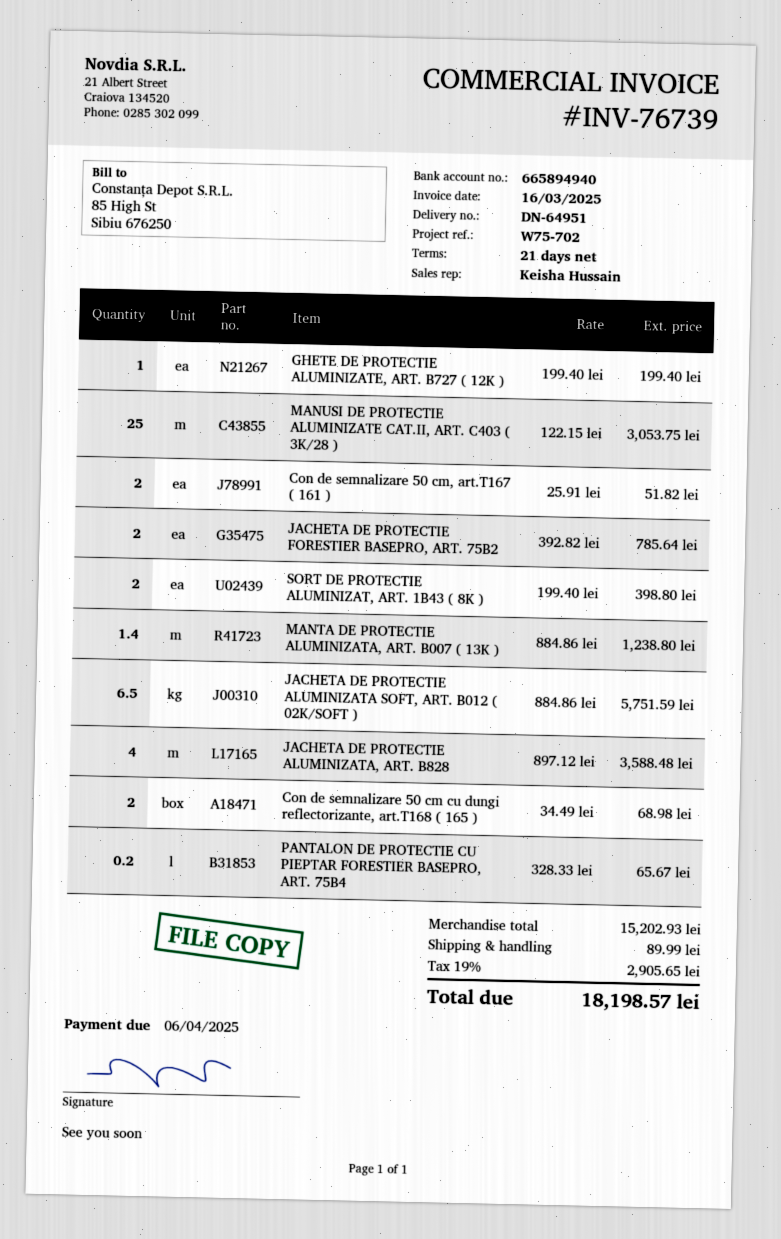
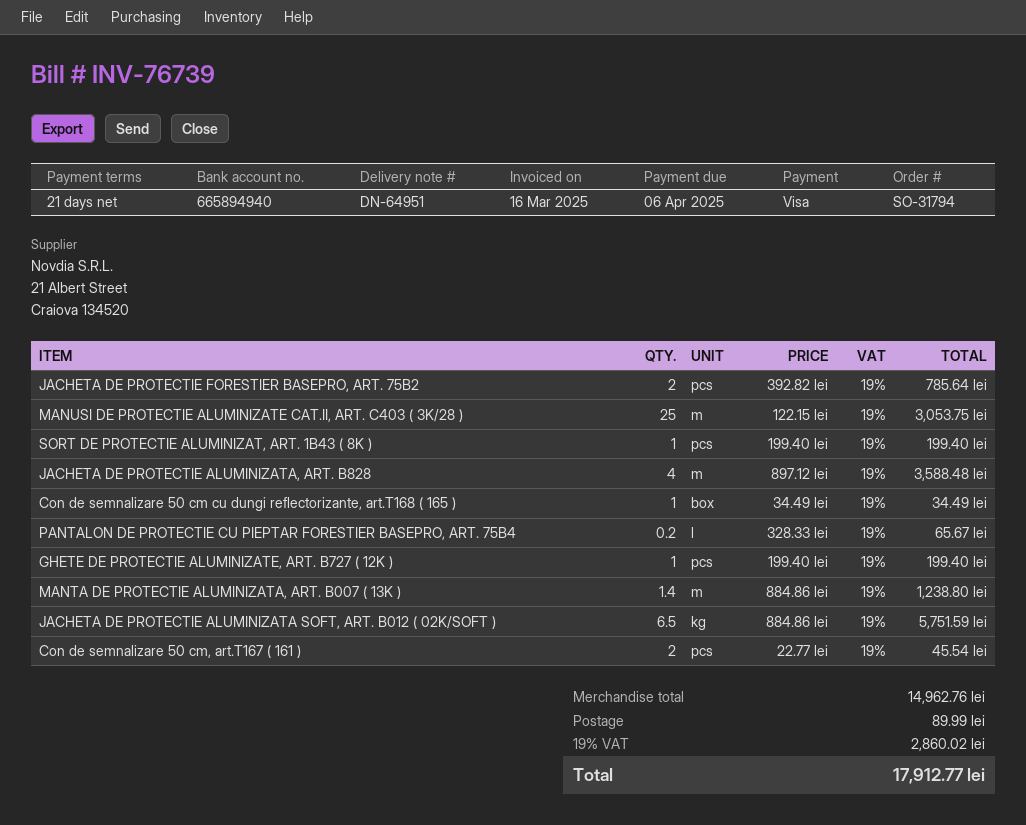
Con de semnalizare 50 cm, art.T167 ( 161 ): 2 x 25.91 = 51.82 -> 2 x 22.77 = 45.54
SORT DE PROTECTIE ALUMINIZAT, ART. 1B43 ( 8K ): 2 x 199.40 = 398.80 -> 1 x 199.40 = 199.40
Con de semnalizare 50 cm cu dungi reflectorizante, art.T168 ( 165 ): 2 x 34.49 = 68.98 -> 1 x 34.49 = 34.49
subtotal: 15202.93 -> 14962.76
tax: 19% = 2905.65 -> 19% = 2860.02
total: 18198.57 -> 17912.77

